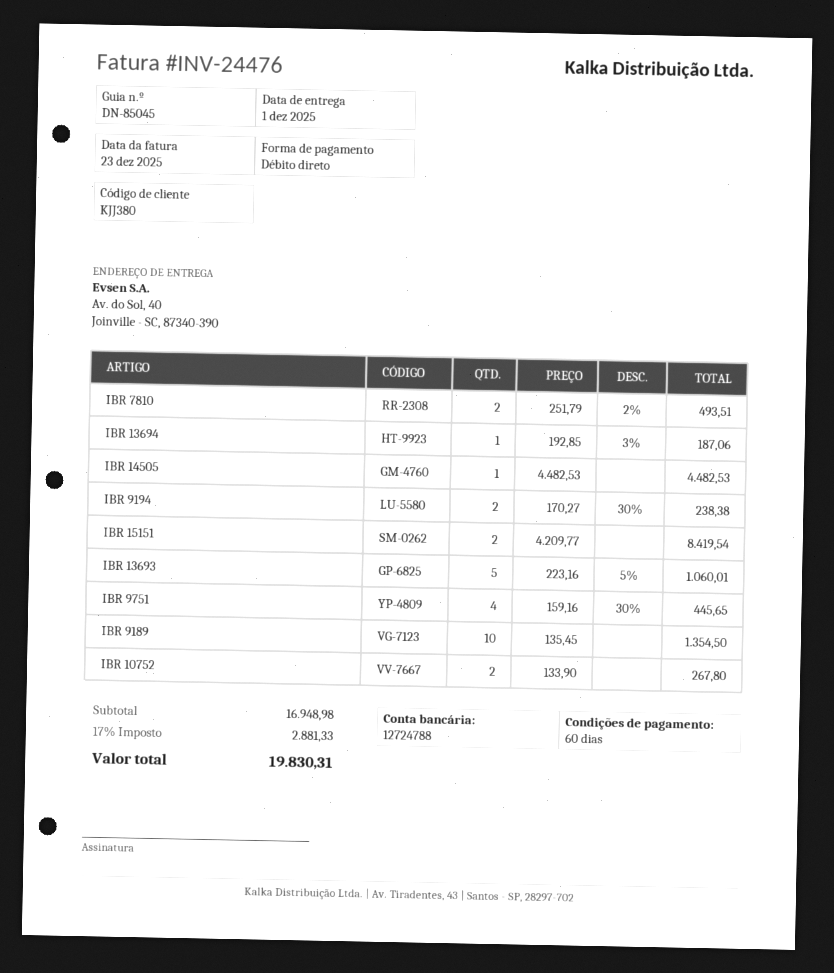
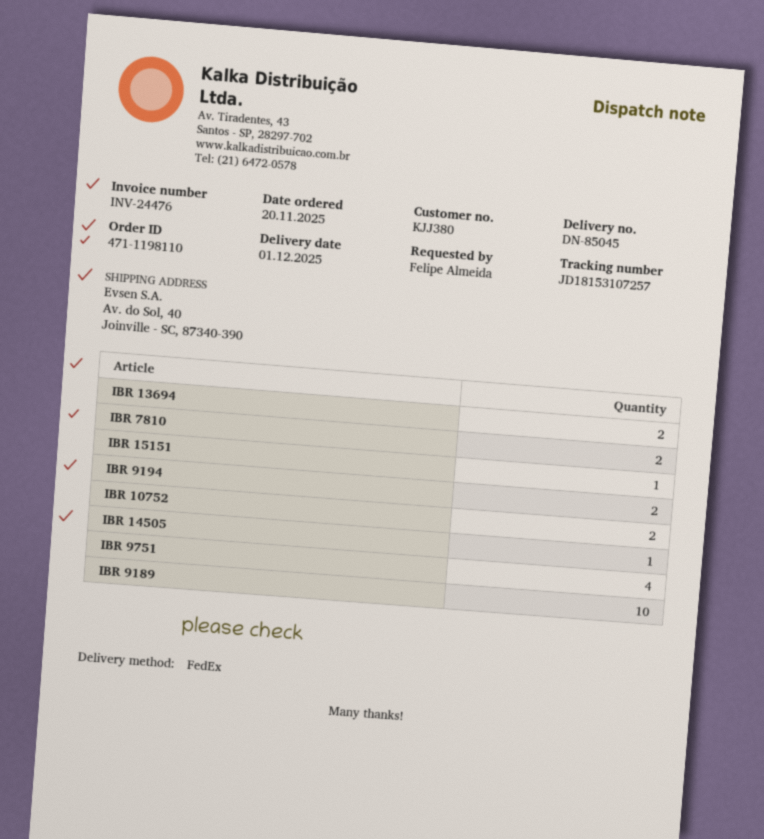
IBR 13694: 1 -> 2
IBR 15151: 2 -> 1
IBR 13693: 5 -> none

